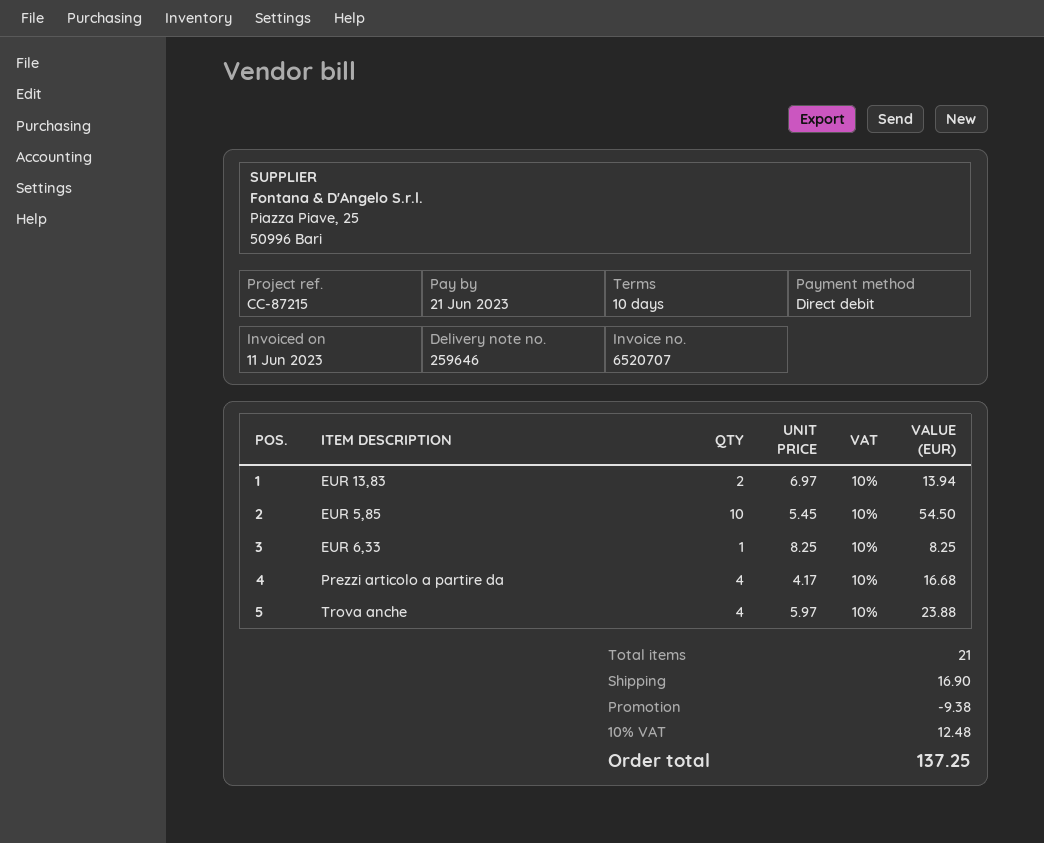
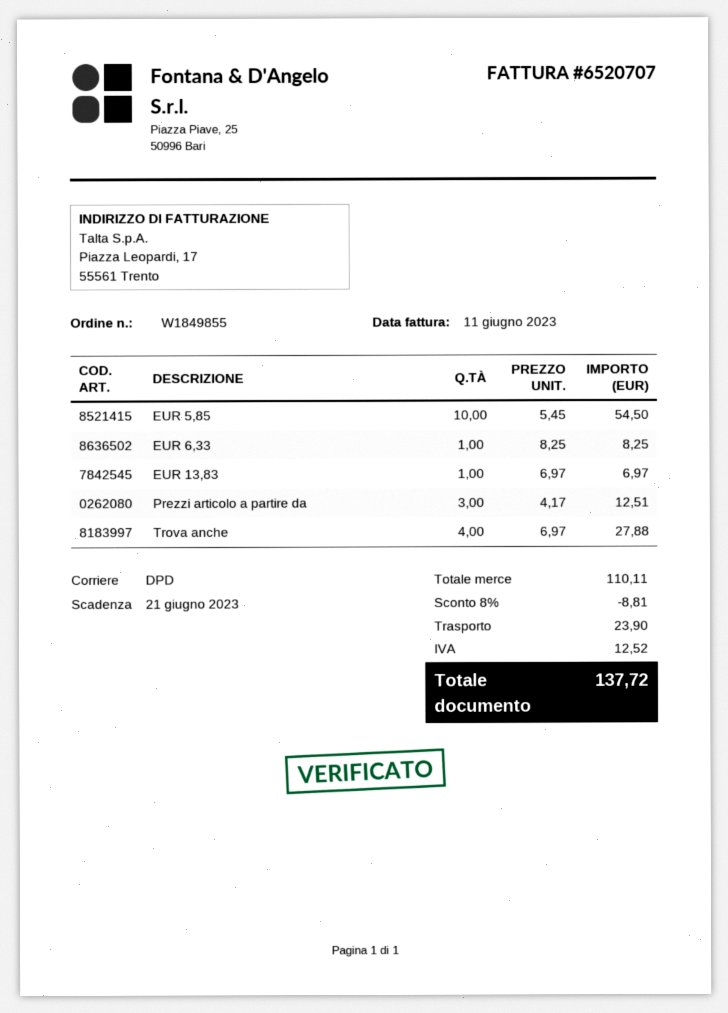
EUR 13,83: 2 x 6.97 = 13.94 -> 1 x 6.97 = 6.97
Prezzi articolo a partire da: 4 x 4.17 = 16.68 -> 3 x 4.17 = 12.51
Trova anche: 4 x 5.97 = 23.88 -> 4 x 6.97 = 27.88
discount: 9.38 -> 8.81
shipping: 16.90 -> 23.90
tax: 12.48 -> 12.52
total: 137.25 -> 137.72

